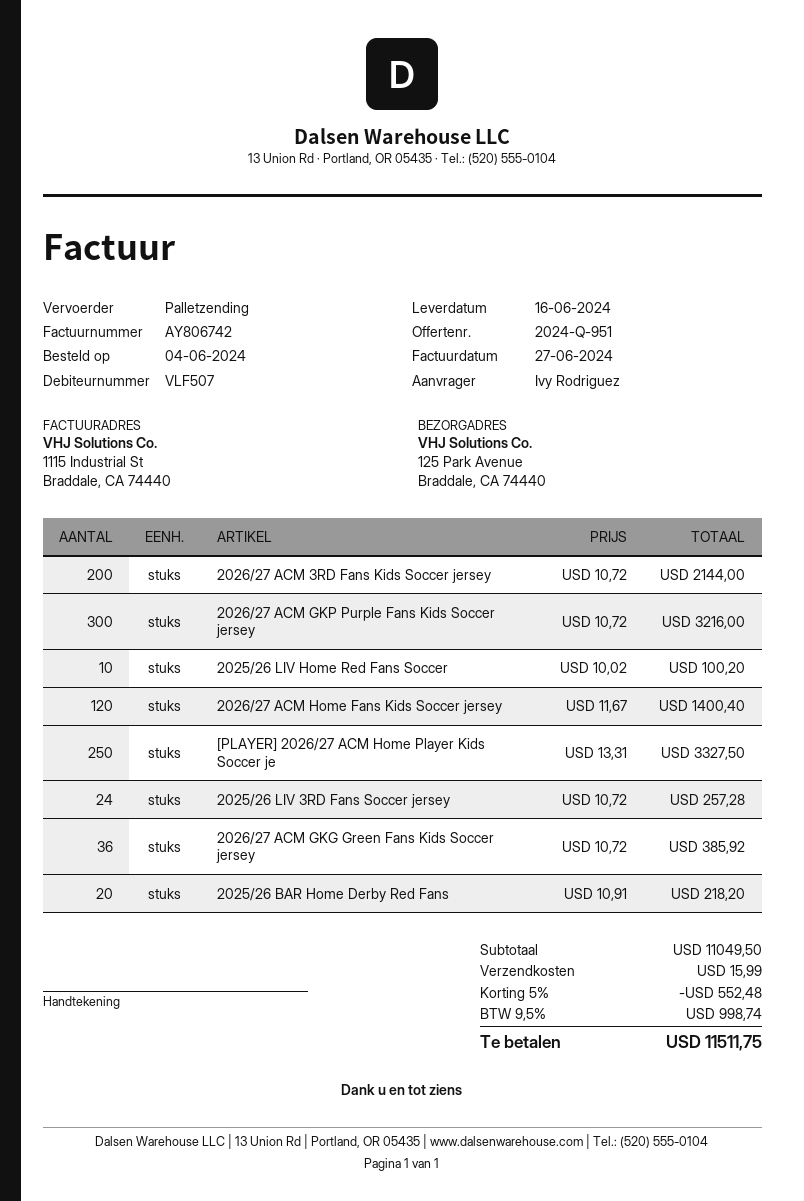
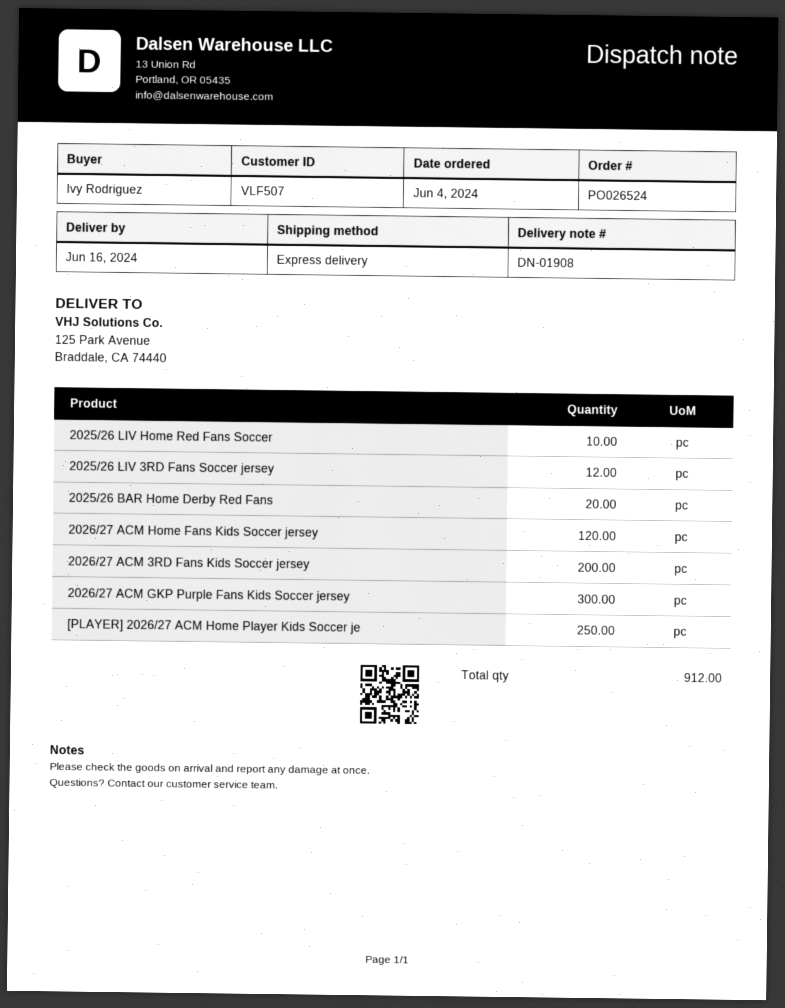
shipping method: pallet freight -> express
2025/26 LIV 3RD Fans Soccer jersey: 24 -> 12
2026/27 ACM GKG Green Fans Kids Soccer jersey: 36 -> none

